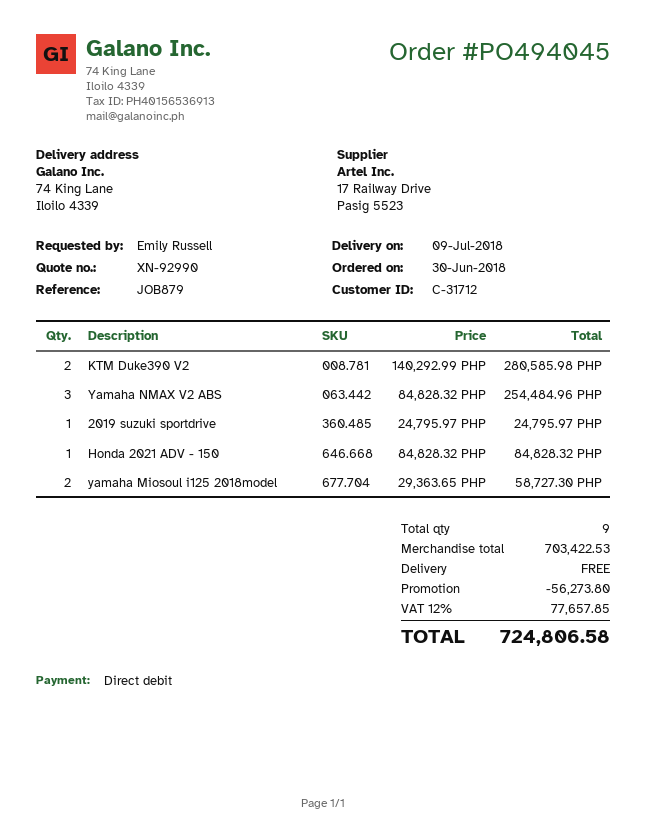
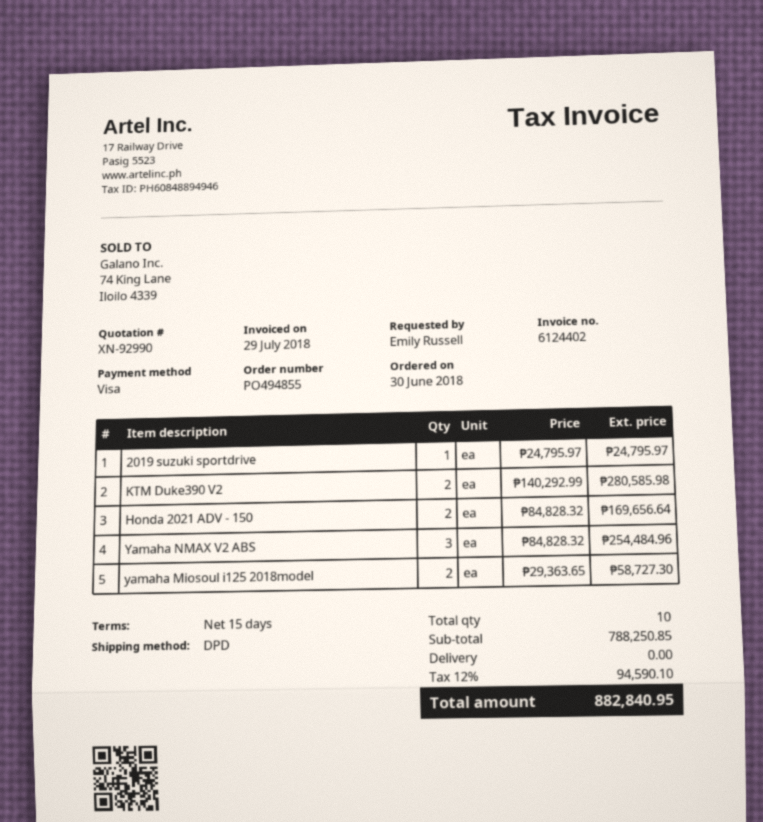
order number: PO494045 -> PO494855
payment method: direct debit -> Visa
Honda 2021 ADV - 150: 1 x 84828.32 = 84828.32 -> 2 x 84828.32 = 169656.64
total quantity: 9 -> 10
subtotal: 703422.53 -> 788250.85
discount: 56273.80 -> none
tax: 12% = 77657.85 -> 12% = 94590.10
total: 724806.58 -> 882840.95

